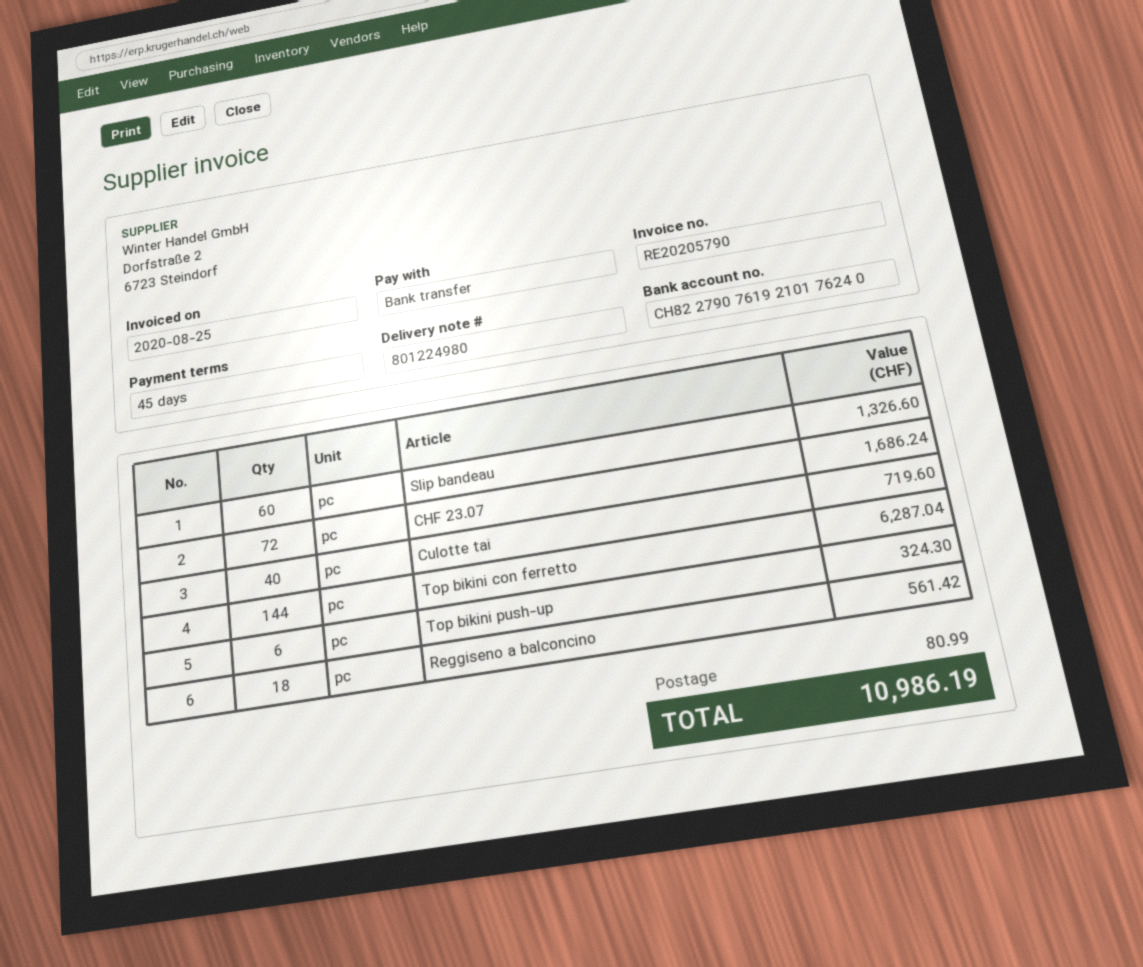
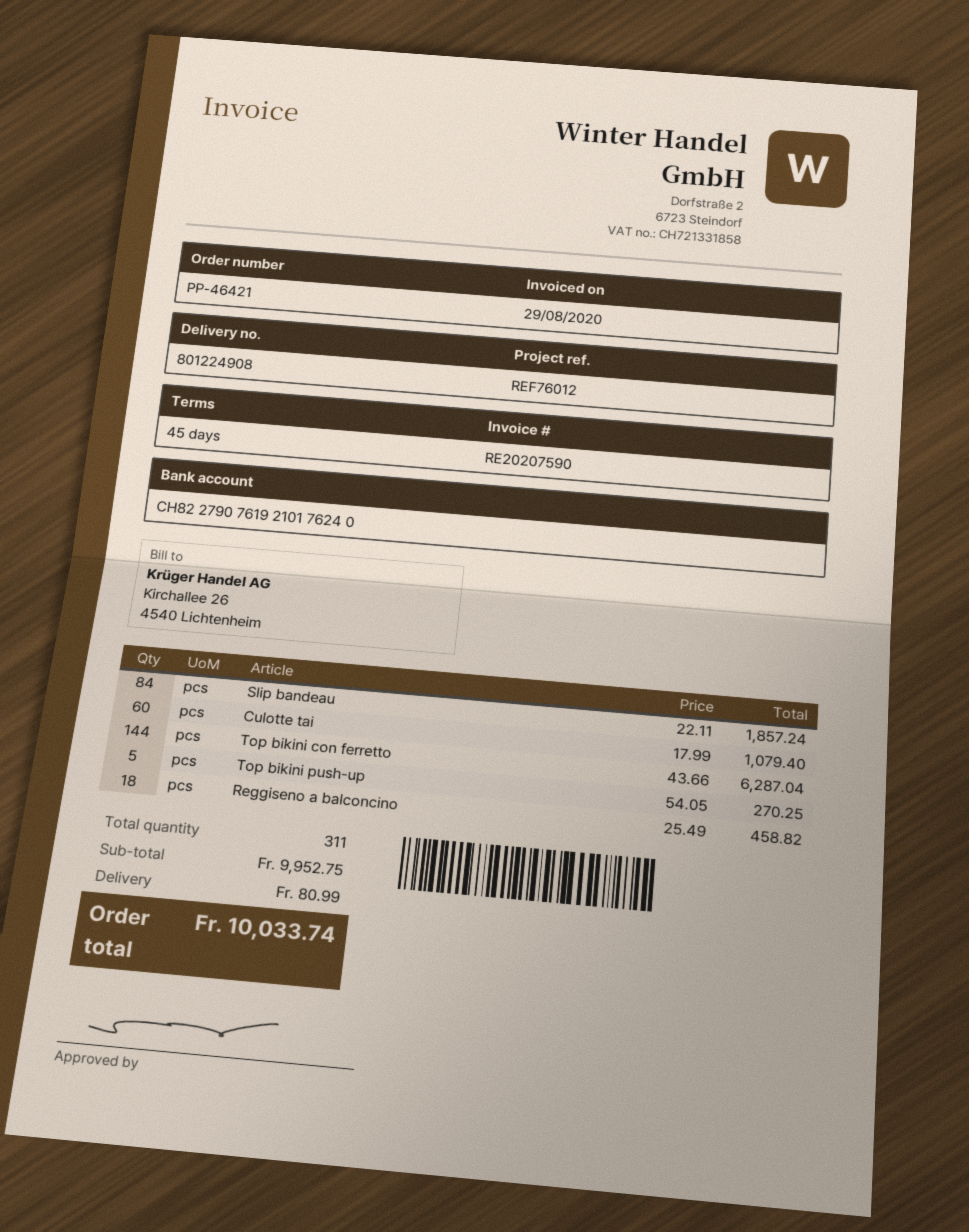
delivery note number: 801224980 -> 801224908
invoice number: RE20205790 -> RE20207590
invoice date: 2020-08-25 -> 2020-08-29
Slip bandeau: 60 for 1326.60 -> 84 for 1857.24
CHF 23.07: 72 for 1686.24 -> none
Culotte tai: 40 for 719.60 -> 60 for 1079.40
Top bikini push-up: 6 for 324.30 -> 5 for 270.25
Reggiseno a balconcino: 18 for 561.42 -> 18 for 458.82
total: 10986.19 -> 10033.74

